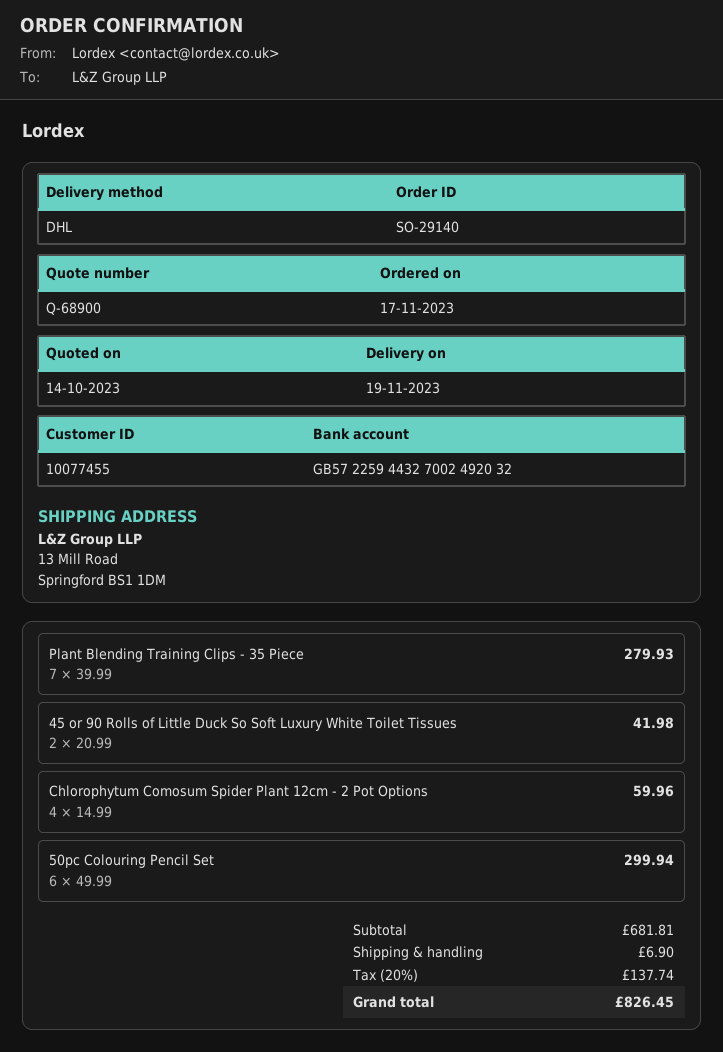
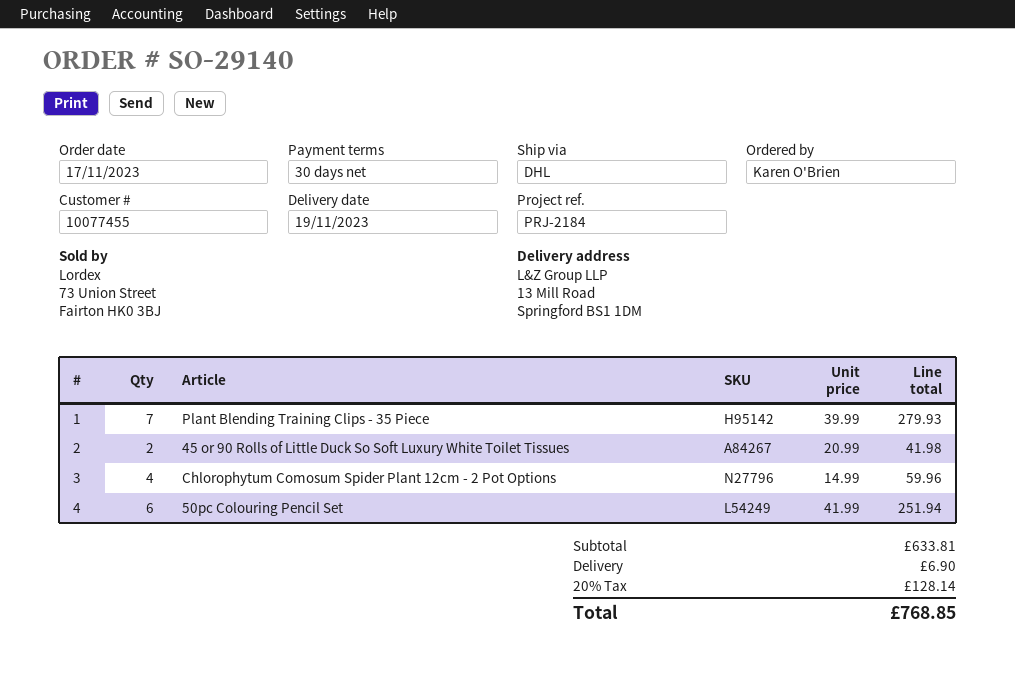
50pc Colouring Pencil Set: 6 x 49.99 = 299.94 -> 6 x 41.99 = 251.94
subtotal: 681.81 -> 633.81
tax: 20% = 137.74 -> 20% = 128.14
total: 826.45 -> 768.85

